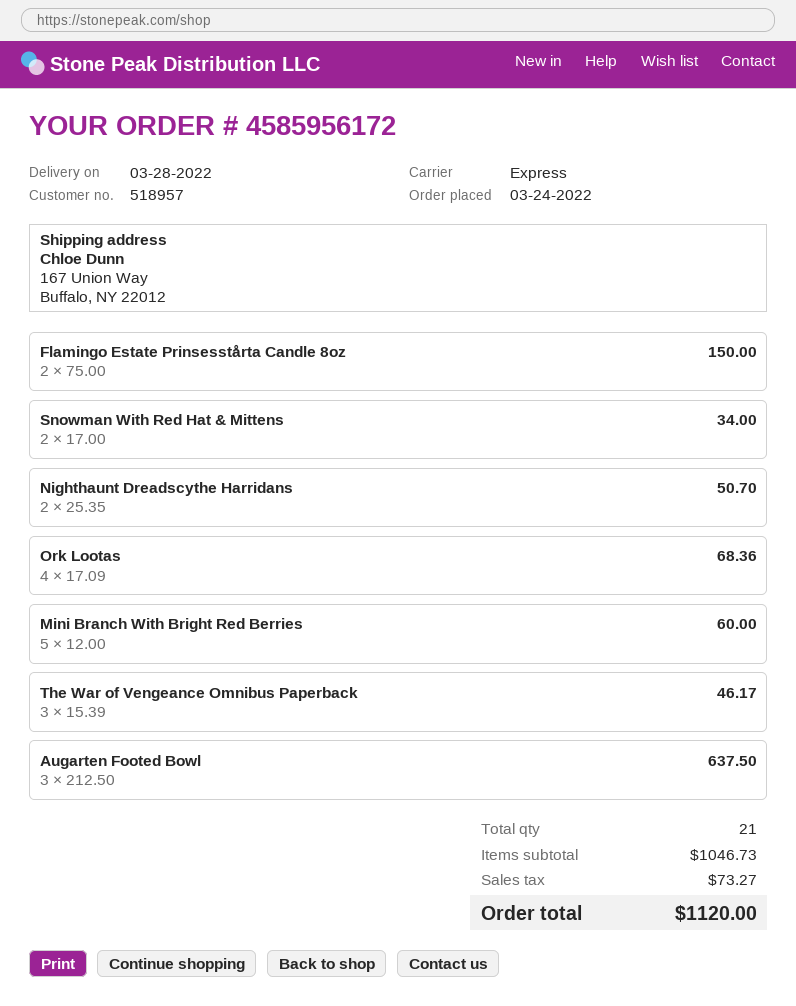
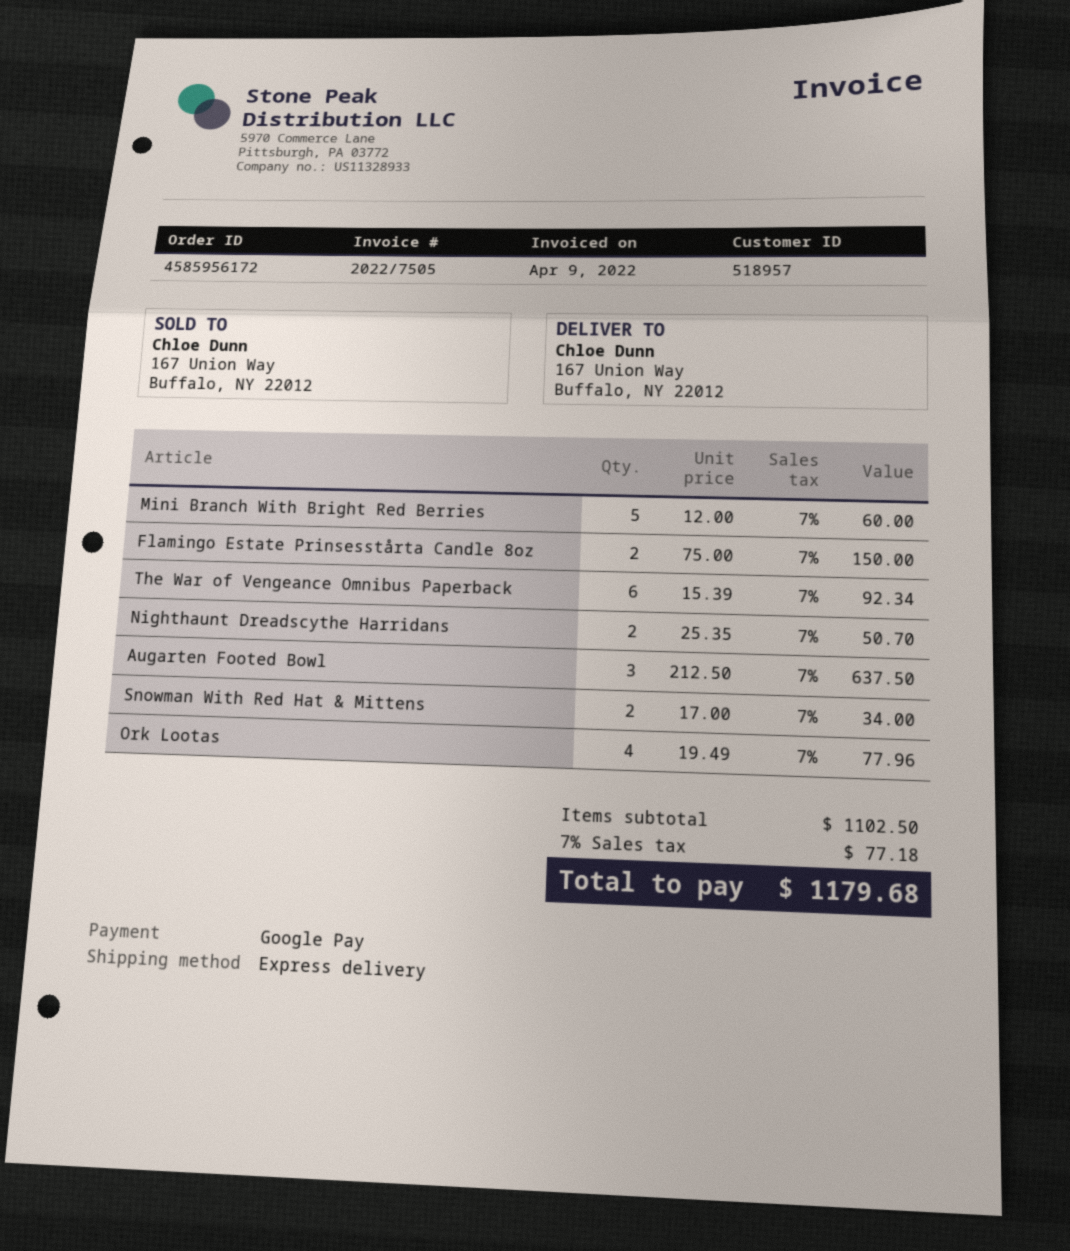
Ork Lootas: 4 x 17.09 = 68.36 -> 4 x 19.49 = 77.96
The War of Vengeance Omnibus Paperback: 3 x 15.39 = 46.17 -> 6 x 15.39 = 92.34
subtotal: 1046.73 -> 1102.50
tax: 73.27 -> 77.18
total: 1120.00 -> 1179.68

